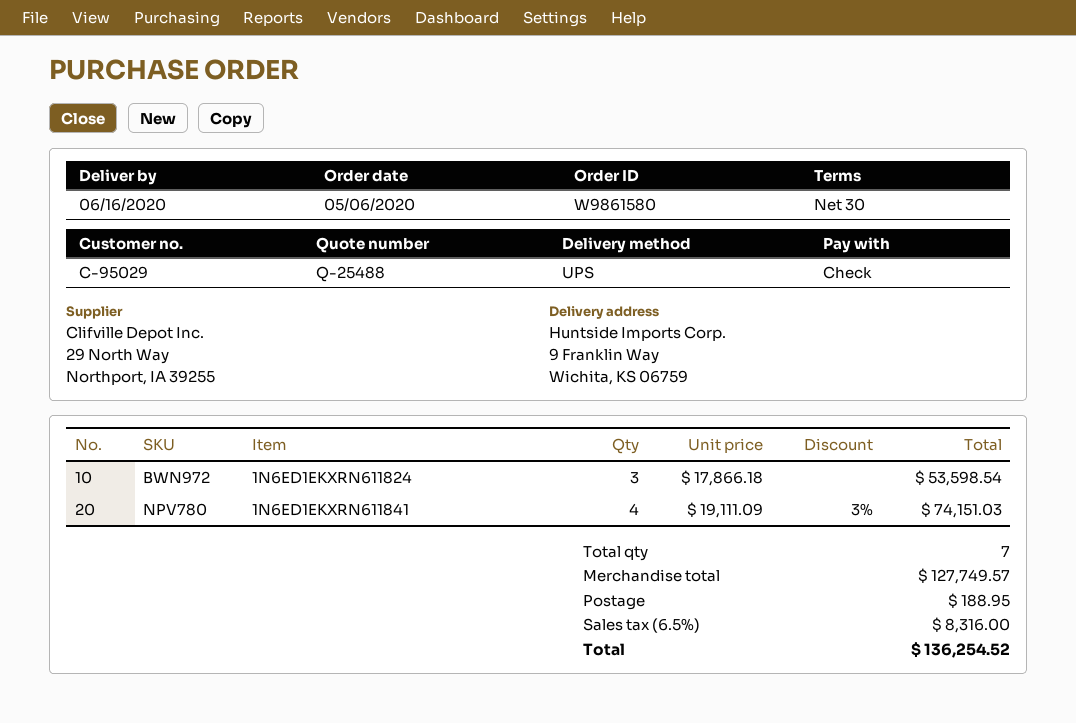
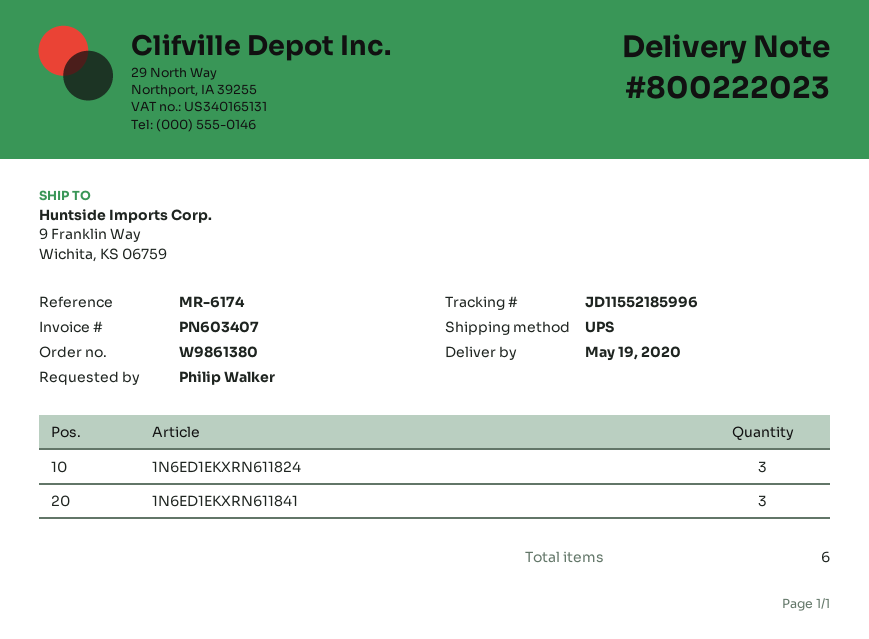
order number: W9861580 -> W9861380
delivery date: 2020-06-16 -> 2020-05-19
1N6ED1EKXRN611841: 4 -> 3
total quantity: 7 -> 6

